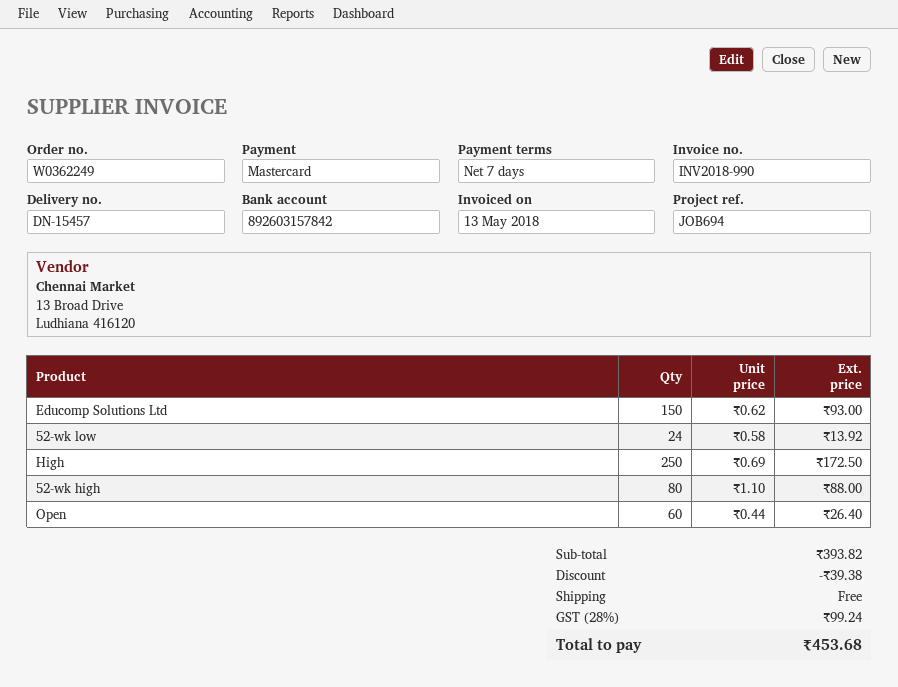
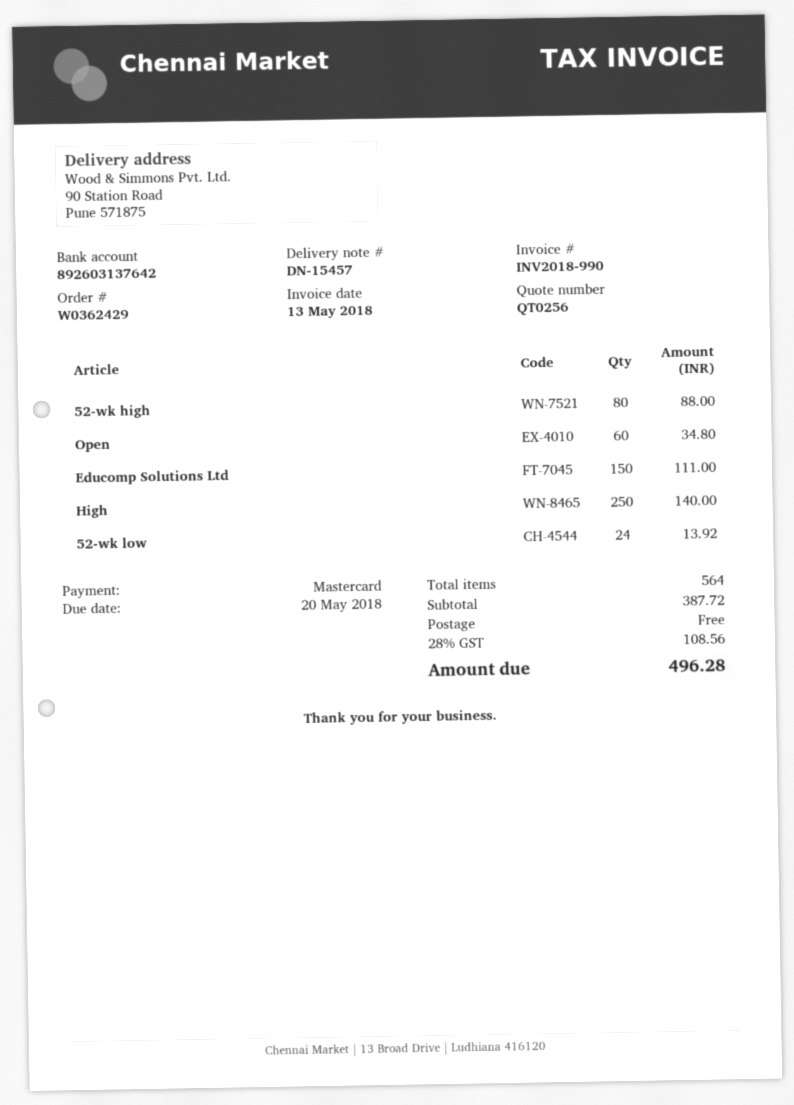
order number: W0362249 -> W0362429
bank account: 892603157842 -> 892603137642
Educomp Solutions Ltd: 150 for 93.00 -> 150 for 111.00
High: 250 for 172.50 -> 250 for 140.00
Open: 60 for 26.40 -> 60 for 34.80
subtotal: 393.82 -> 387.72
discount: 39.38 -> none
tax: 28% = 99.24 -> 28% = 108.56
total: 453.68 -> 496.28

